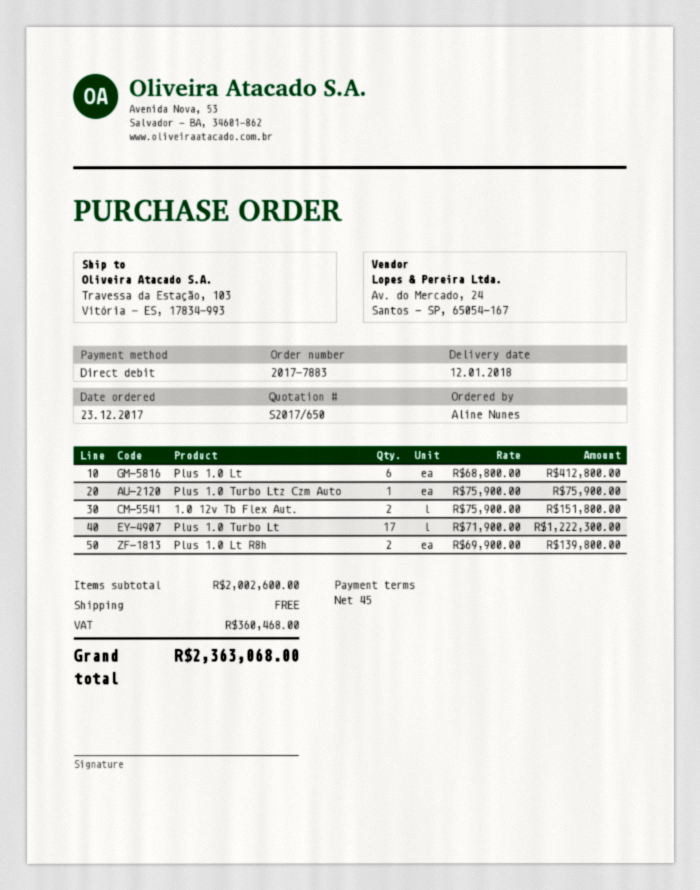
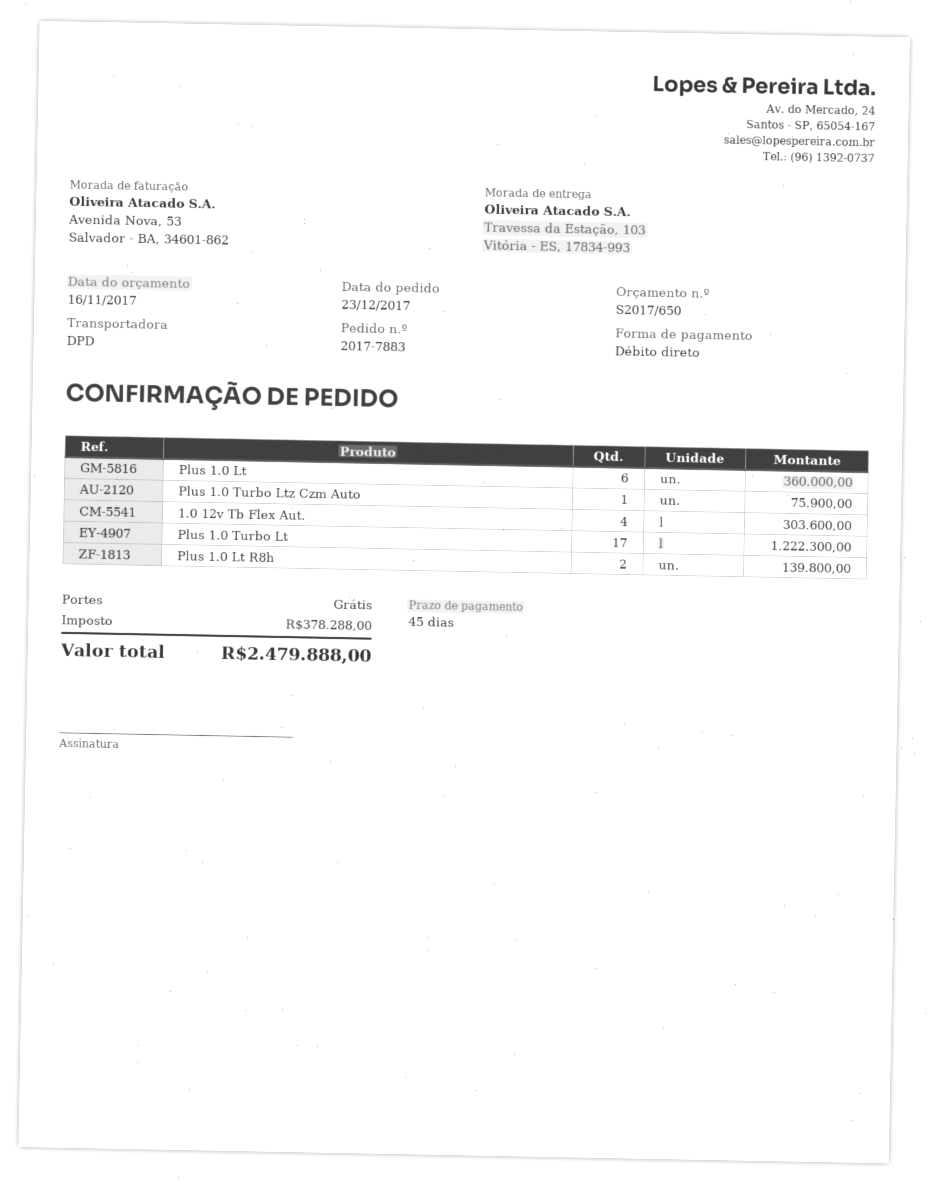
Plus 1.0 Lt: 6 for 412800.00 -> 6 for 360000.00
1.0 12v Tb Flex Aut.: 2 for 151800.00 -> 4 for 303600.00
tax: 360468.00 -> 378288.00
total: 2363068.00 -> 2479888.00

